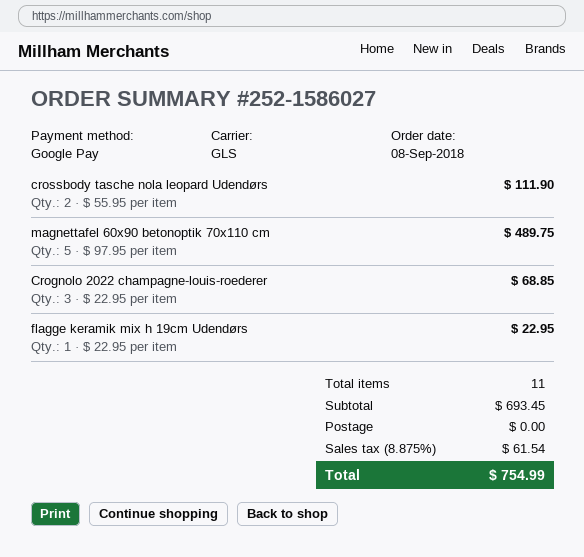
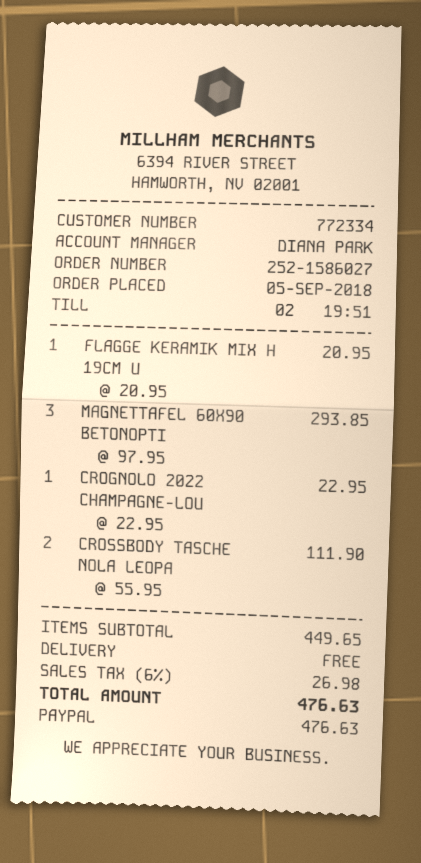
order date: 2018-09-08 -> 2018-09-05
payment method: Google Pay -> PayPal
magnettafel 60x90 betonoptik 70x110 cm: 5 x 97.95 = 489.75 -> 3 x 97.95 = 293.85
Crognolo 2022 champagne-louis-roederer: 3 x 22.95 = 68.85 -> 1 x 22.95 = 22.95
flagge keramik mix h 19cm Udendørs: 1 x 22.95 = 22.95 -> 1 x 20.95 = 20.95
subtotal: 693.45 -> 449.65
tax: 8.875% = 61.54 -> 6% = 26.98
total: 754.99 -> 476.63

